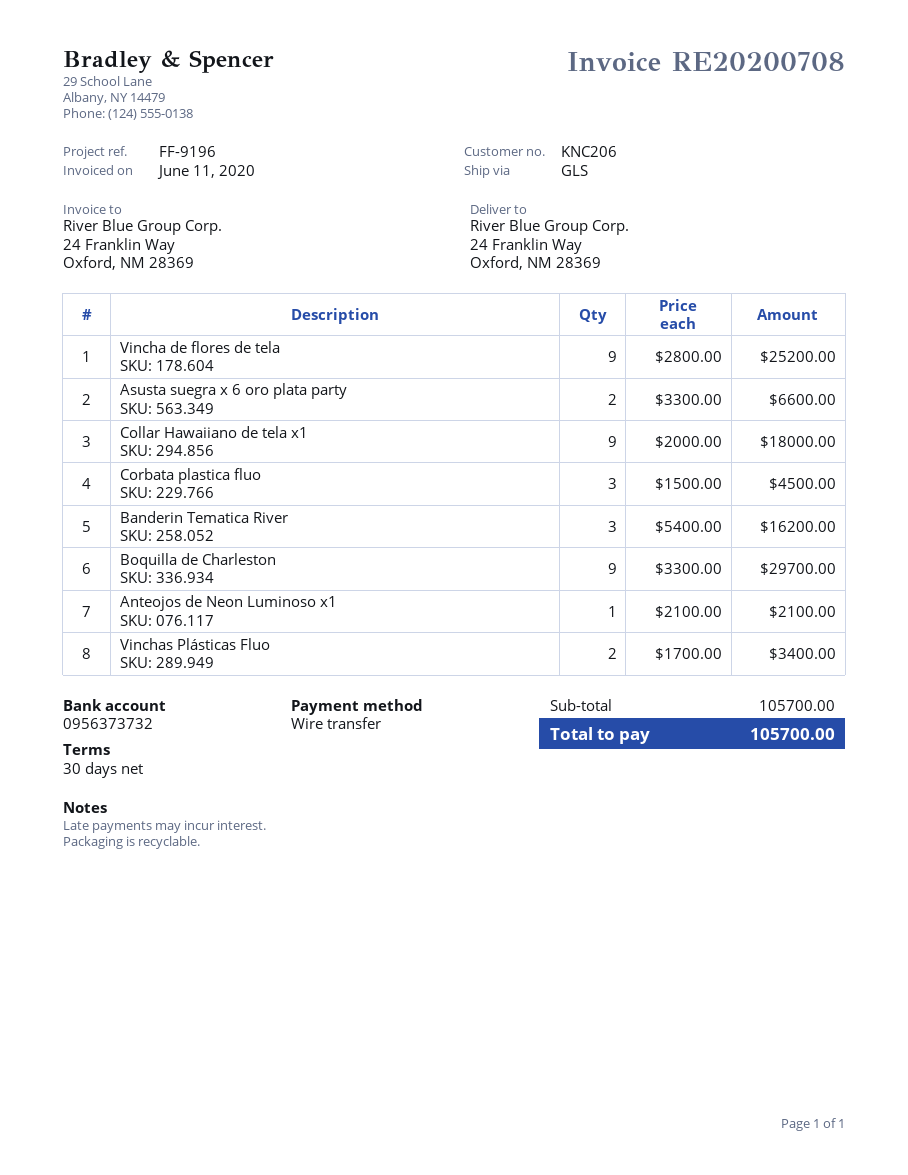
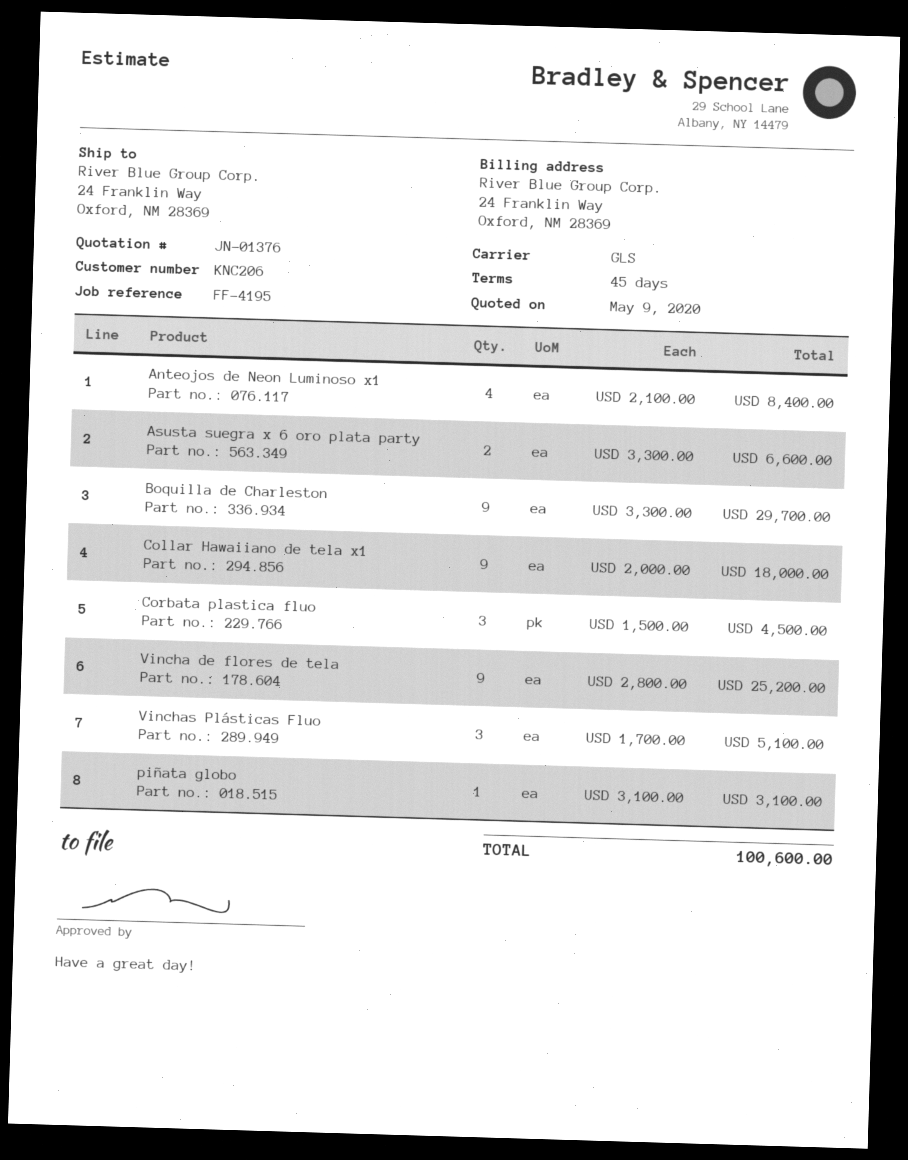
payment terms: 30 days -> 45 days
reference: FF-9196 -> FF-4195
Banderin Tematica River: 3 x 5400.00 = 16200.00 -> none
Anteojos de Neon Luminoso x1: 1 x 2100.00 = 2100.00 -> 4 x 2100.00 = 8400.00
Vinchas Plásticas Fluo: 2 x 1700.00 = 3400.00 -> 3 x 1700.00 = 5100.00
piñata globo: none -> 1 x 3100.00 = 3100.00
total: 105700.00 -> 100600.00

